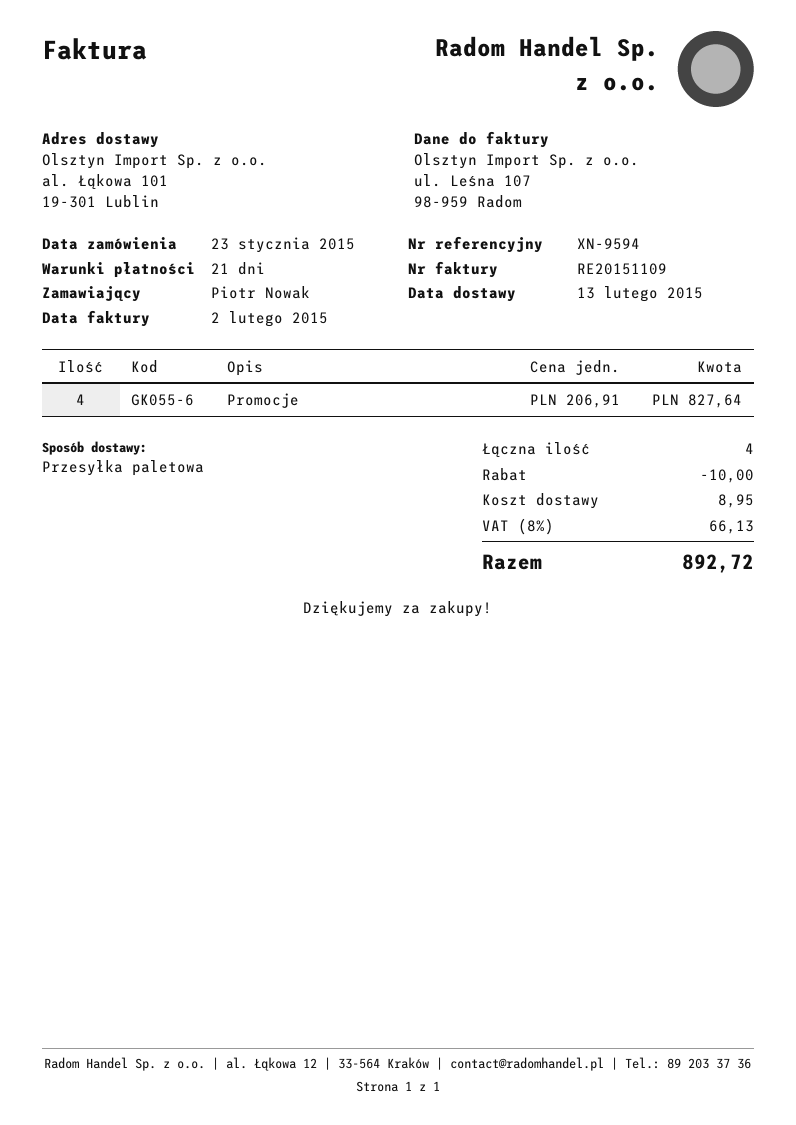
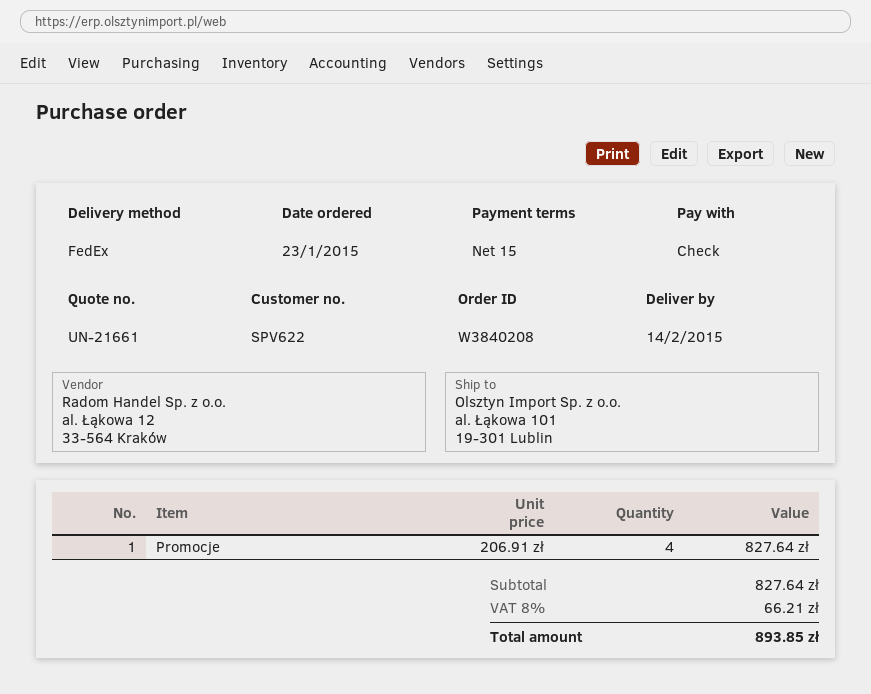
delivery date: 2015-02-13 -> 2015-02-14
payment terms: 21 days -> 15 days
shipping method: pallet freight -> FedEx
discount: 10.00 -> none
shipping: 8.95 -> none
tax: 8% = 66.13 -> 8% = 66.21
total: 892.72 -> 893.85

